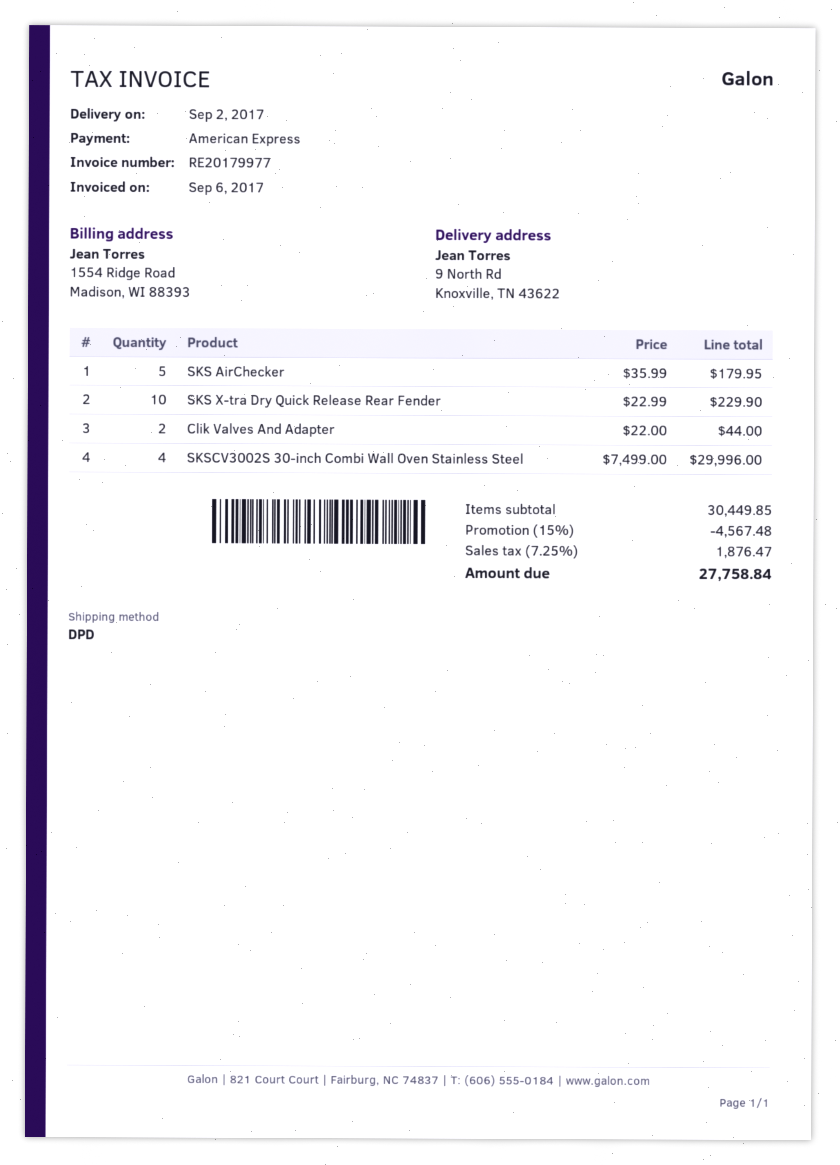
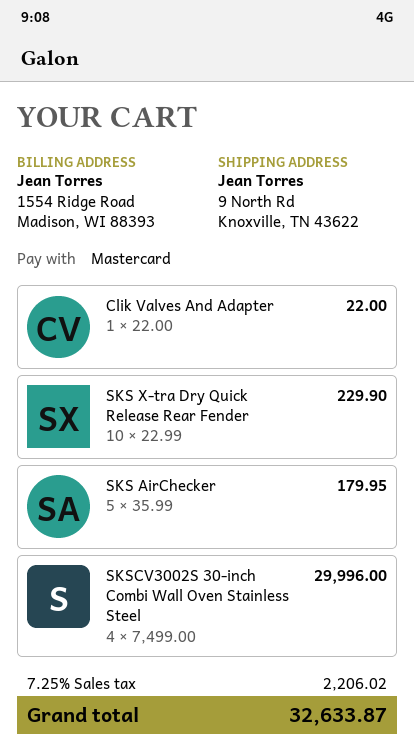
payment method: American Express -> Mastercard
Clik Valves And Adapter: 2 x 22.00 = 44.00 -> 1 x 22.00 = 22.00
discount: 15% = 4567.48 -> none
tax: 7.25% = 1876.47 -> 7.25% = 2206.02
total: 27758.84 -> 32633.87

